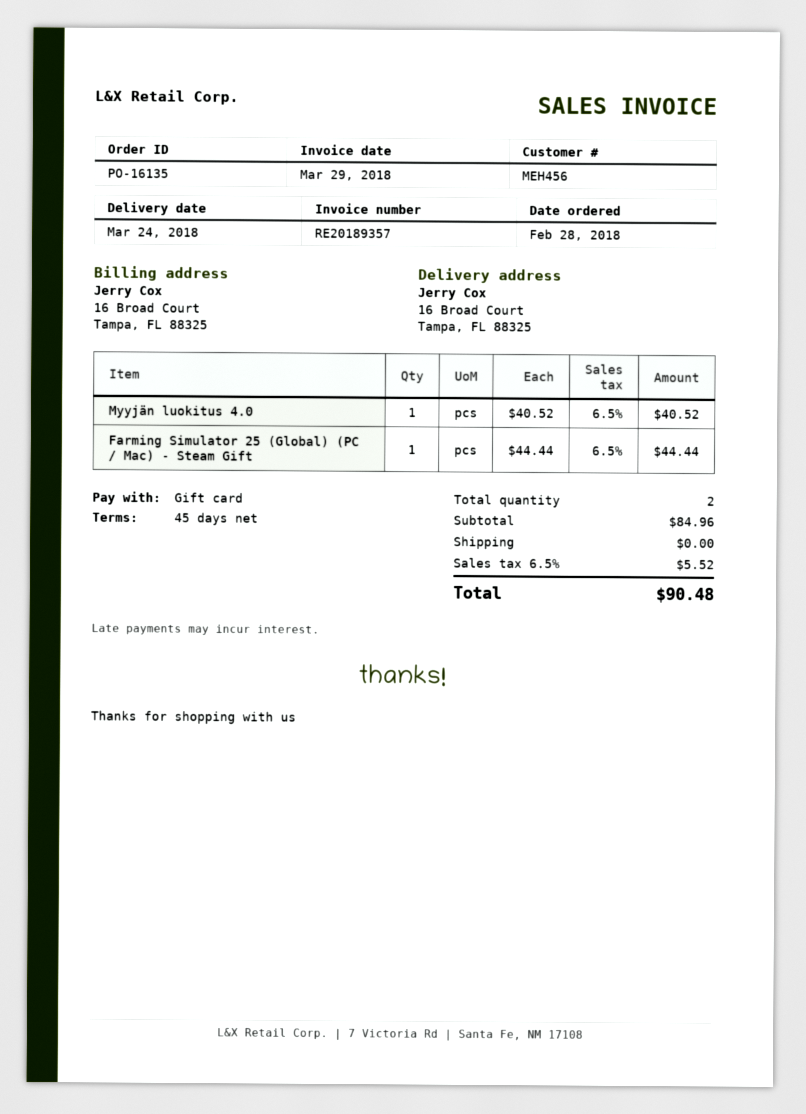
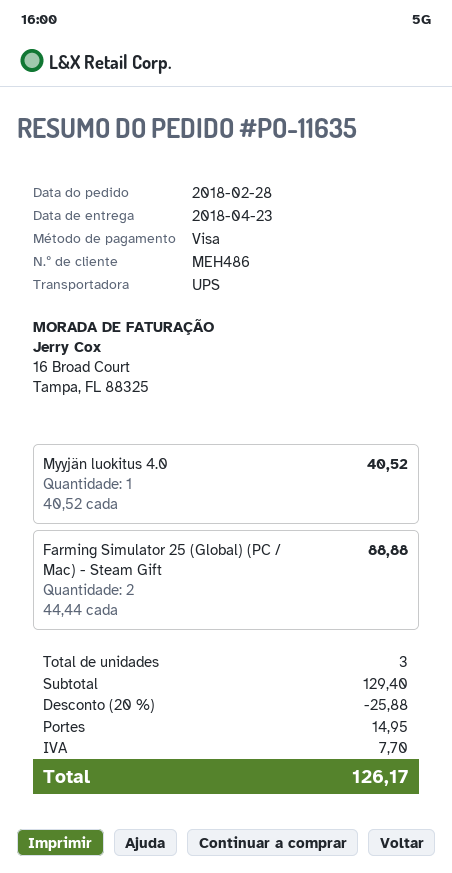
order number: PO-16135 -> PO-11635
delivery date: 2018-03-24 -> 2018-04-23
customer number: MEH456 -> MEH486
payment method: gift card -> Visa
Farming Simulator 25 (Global) (PC / Mac) - Steam Gift: 1 x 44.44 = 44.44 -> 2 x 44.44 = 88.88
total quantity: 2 -> 3
subtotal: 84.96 -> 129.40
discount: none -> 20% = 25.88
shipping: 0.00 -> 14.95
tax: 5.52 -> 7.70
total: 90.48 -> 126.17

